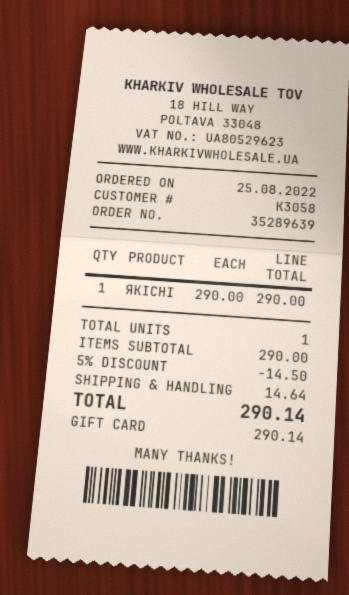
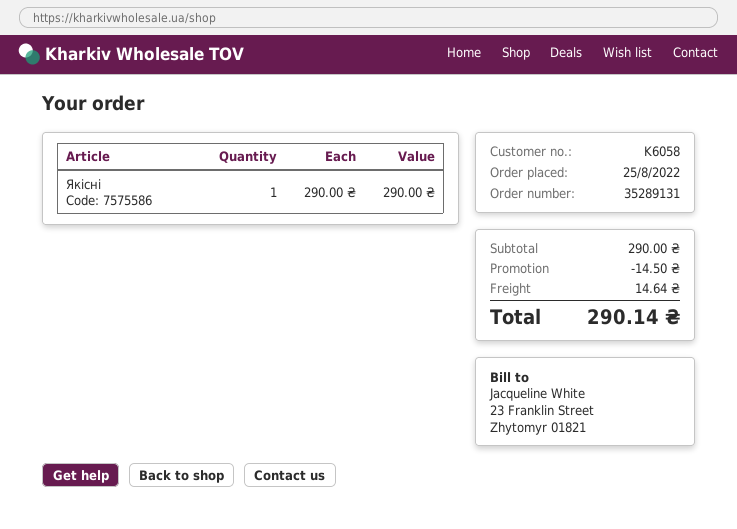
order number: 35289639 -> 35289131
customer number: K3058 -> K6058

